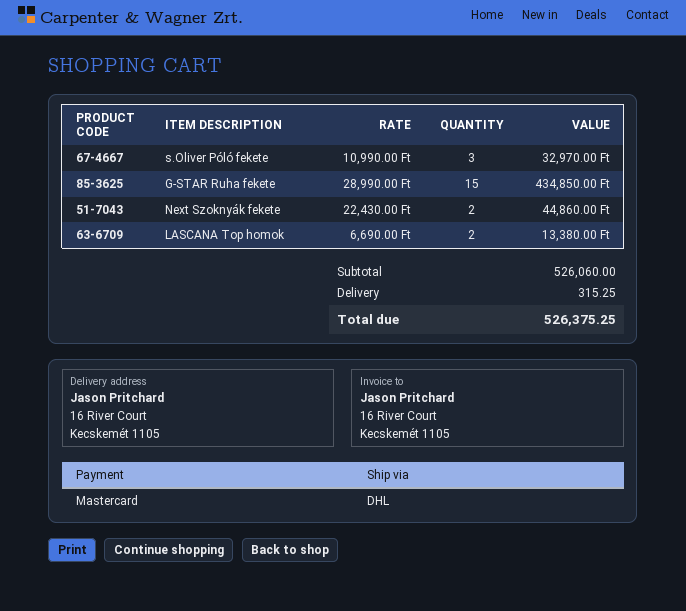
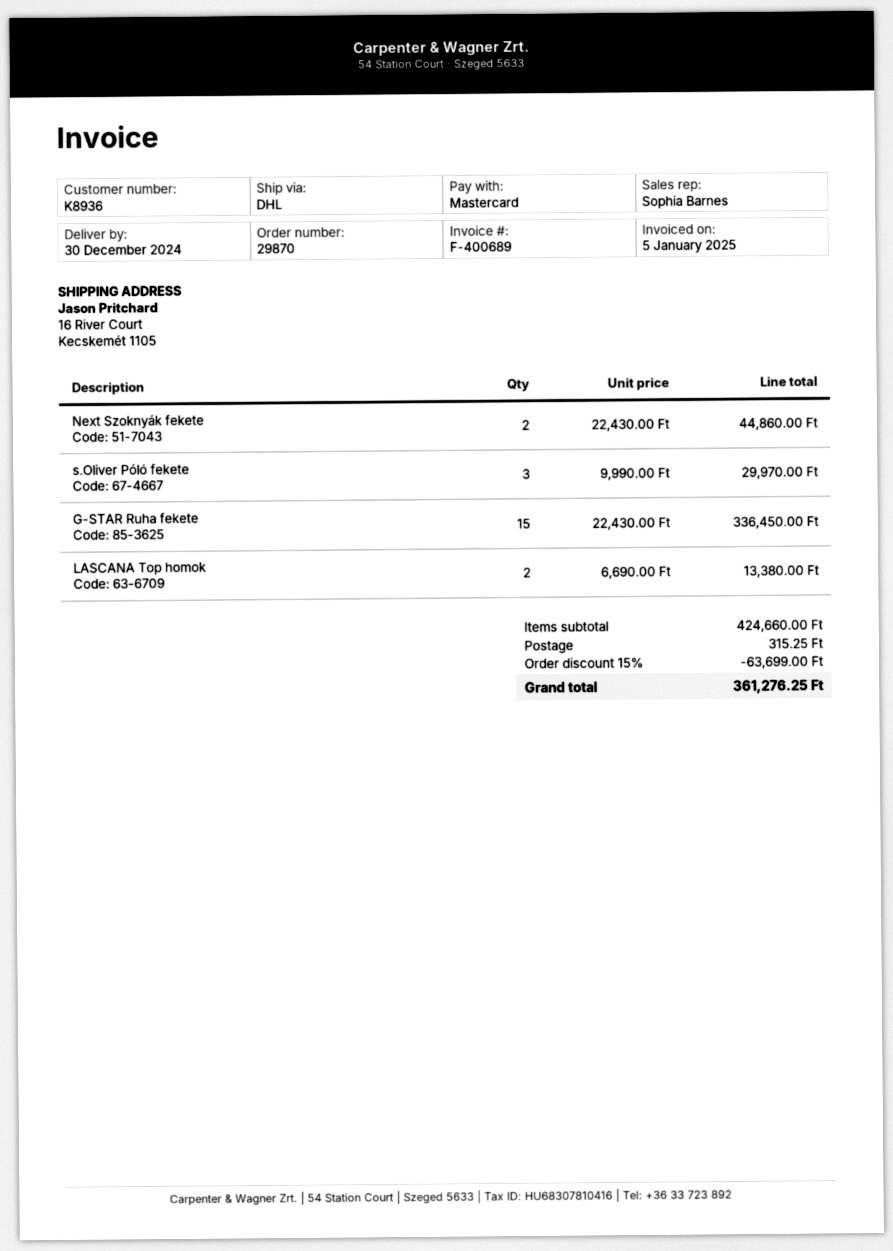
s.Oliver Póló fekete: 3 x 10990.00 = 32970.00 -> 3 x 9990.00 = 29970.00
G-STAR Ruha fekete: 15 x 28990.00 = 434850.00 -> 15 x 22430.00 = 336450.00
subtotal: 526060.00 -> 424660.00
discount: none -> 15% = 63699.00
total: 526375.25 -> 361276.25

